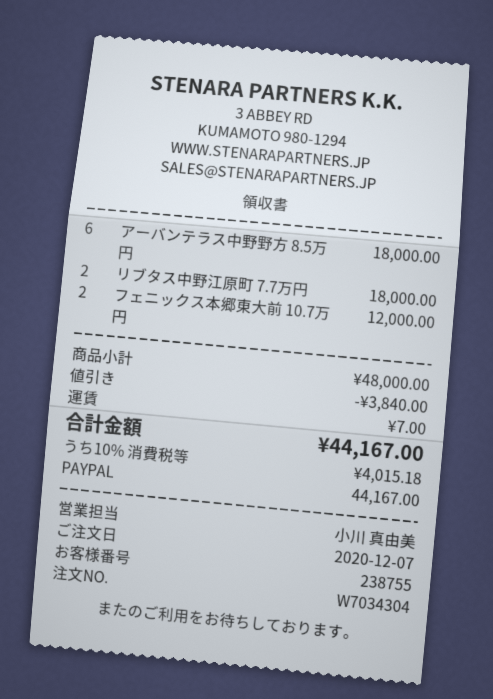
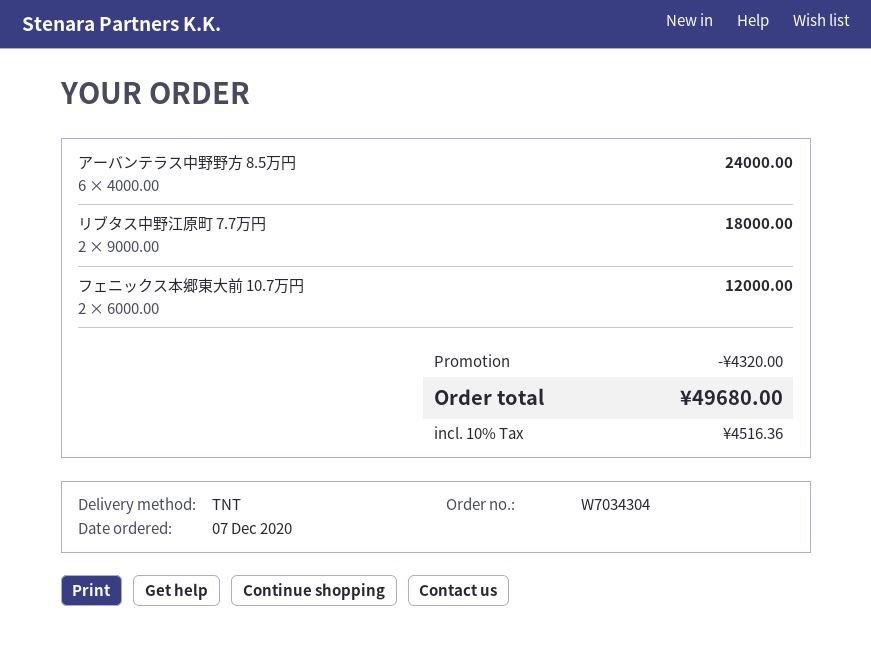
アーバンテラス中野野方 8.5万円: 6 for 18000.00 -> 6 for 24000.00
discount: 3840.00 -> 4320.00
shipping: 7.00 -> none
tax: 10% = 4015.18 -> 10% = 4516.36
total: 44167.00 -> 49680.00

